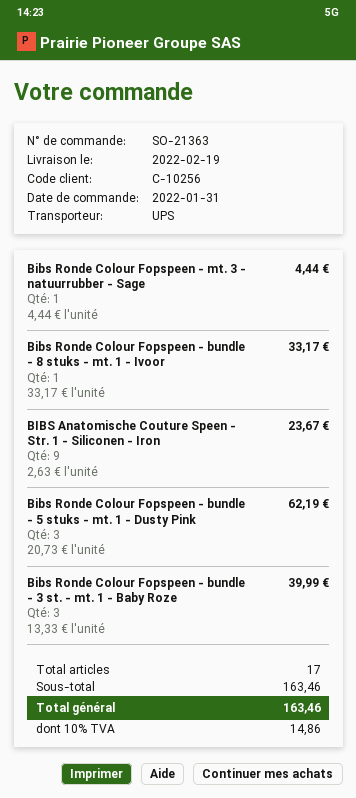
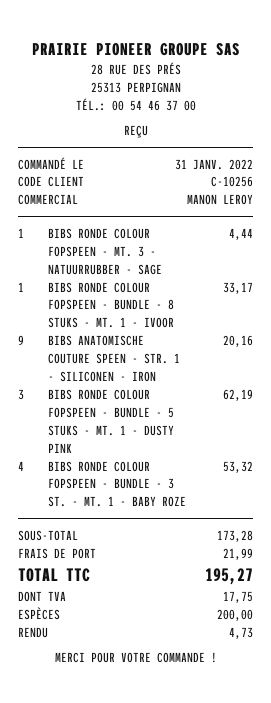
BIBS Anatomische Couture Speen - Str. 1 - Siliconen - Iron: 9 for 23.67 -> 9 for 20.16
Bibs Ronde Colour Fopspeen - bundle - 3 st. - mt. 1 - Baby Roze: 3 for 39.99 -> 4 for 53.32
subtotal: 163.46 -> 173.28
shipping: none -> 21.99
tax: 14.86 -> 17.75
total: 163.46 -> 195.27

